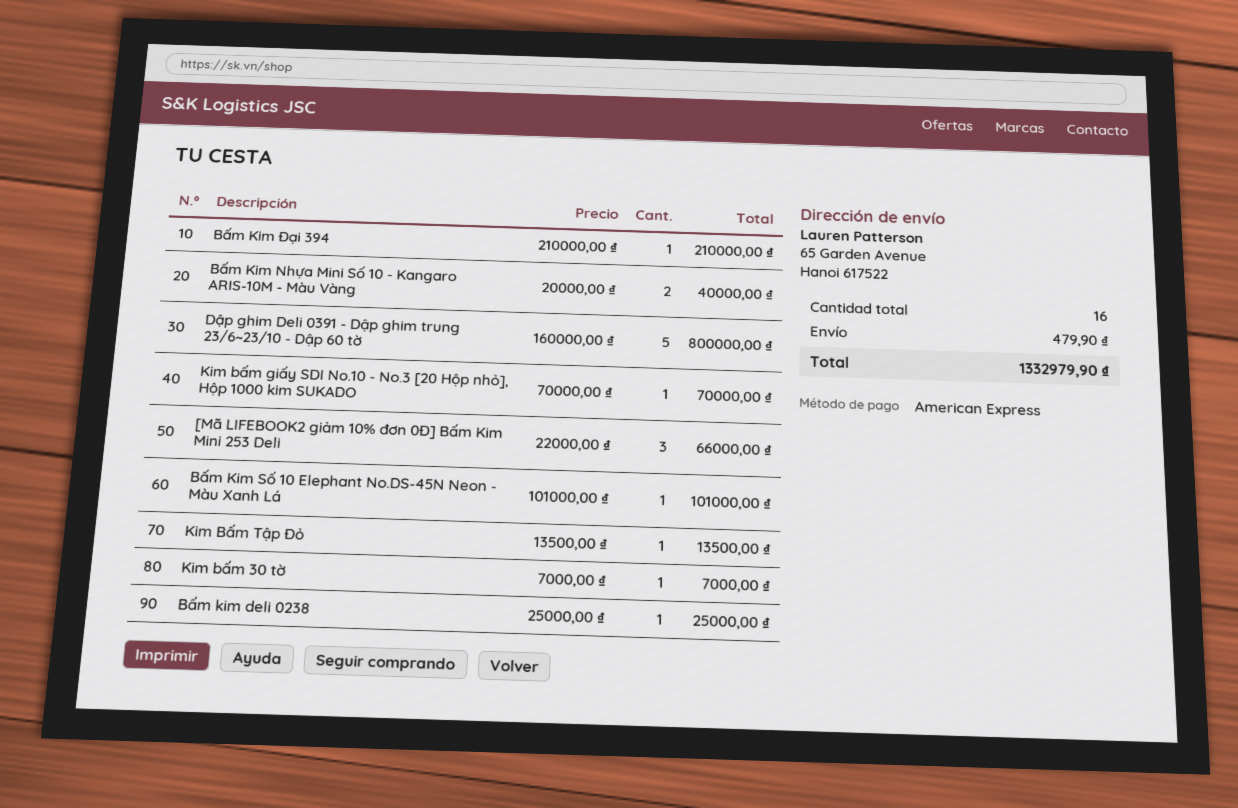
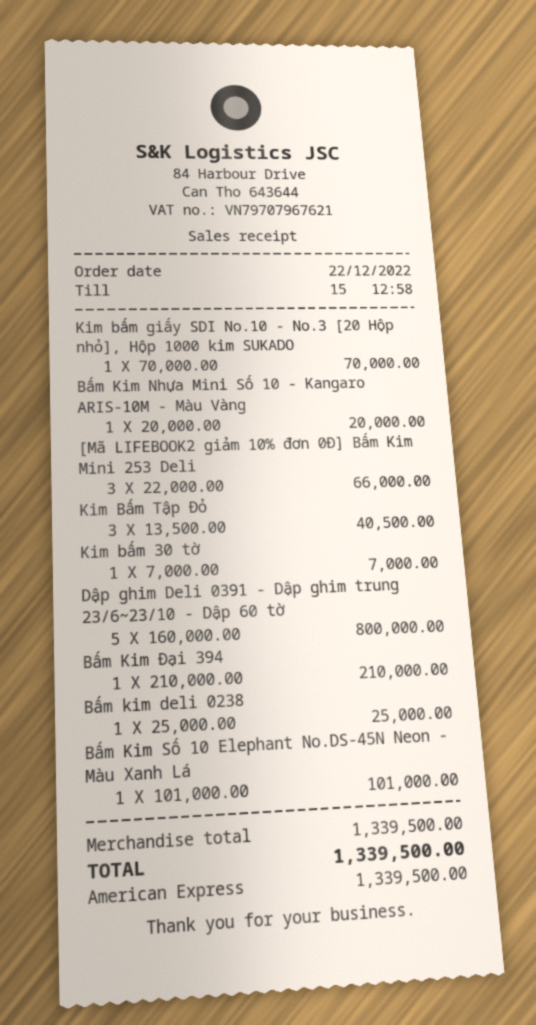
Bấm Kim Nhựa Mini Số 10 - Kangaro ARIS-10M - Màu Vàng: 2 x 20000.00 = 40000.00 -> 1 x 20000.00 = 20000.00
Kim Bấm Tập Đỏ: 1 x 13500.00 = 13500.00 -> 3 x 13500.00 = 40500.00
shipping: 479.90 -> none
total: 1332979.90 -> 1339500.00

